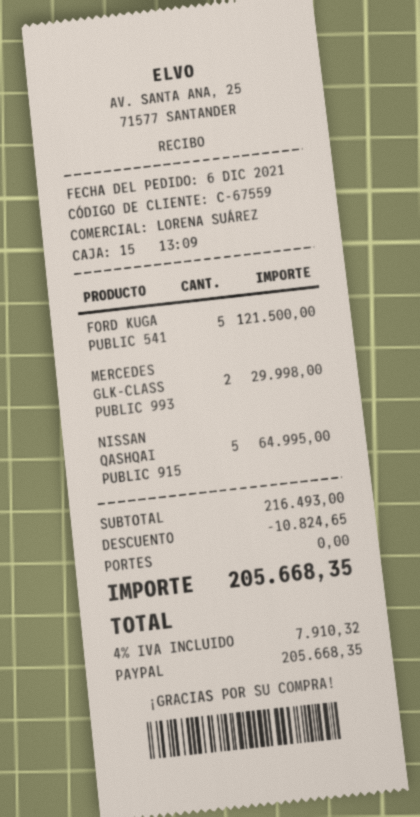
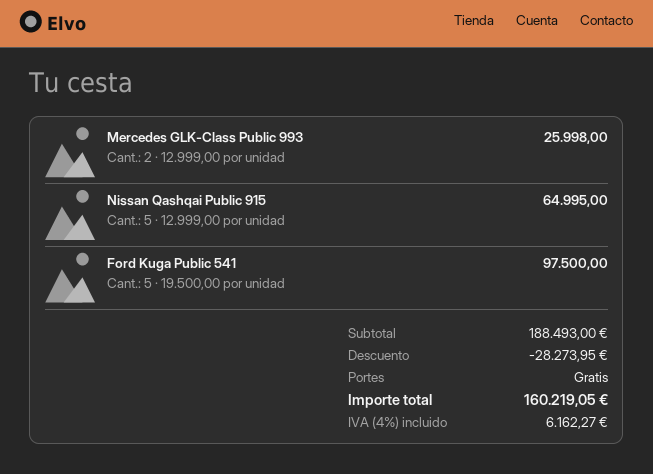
FORD KUGA PUBLIC 541: 5 for 121500.00 -> 5 for 97500.00
MERCEDES GLK-CLASS PUBLIC 993: 2 for 29998.00 -> 2 for 25998.00
subtotal: 216493.00 -> 188493.00
discount: 10824.65 -> 28273.95
tax: 4% = 7910.32 -> 4% = 6162.27
total: 205668.35 -> 160219.05

